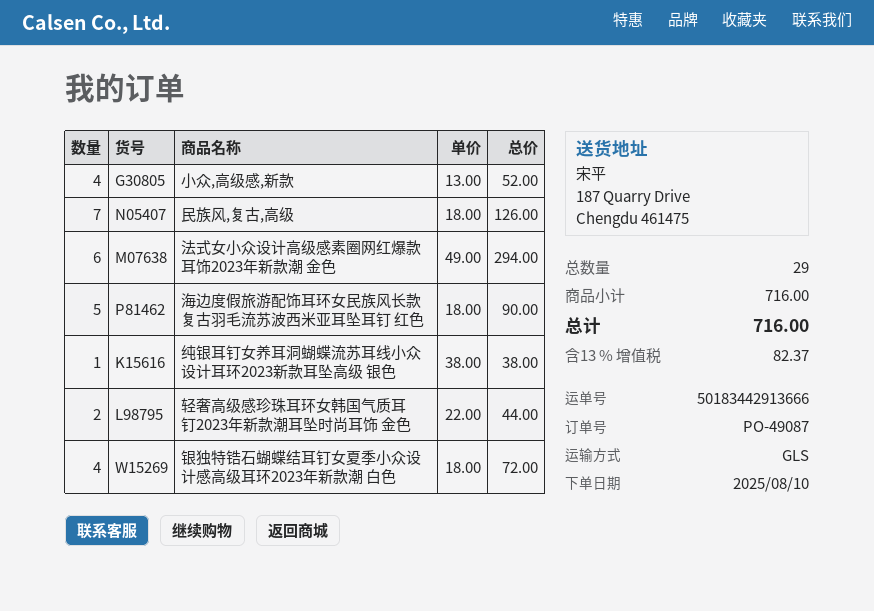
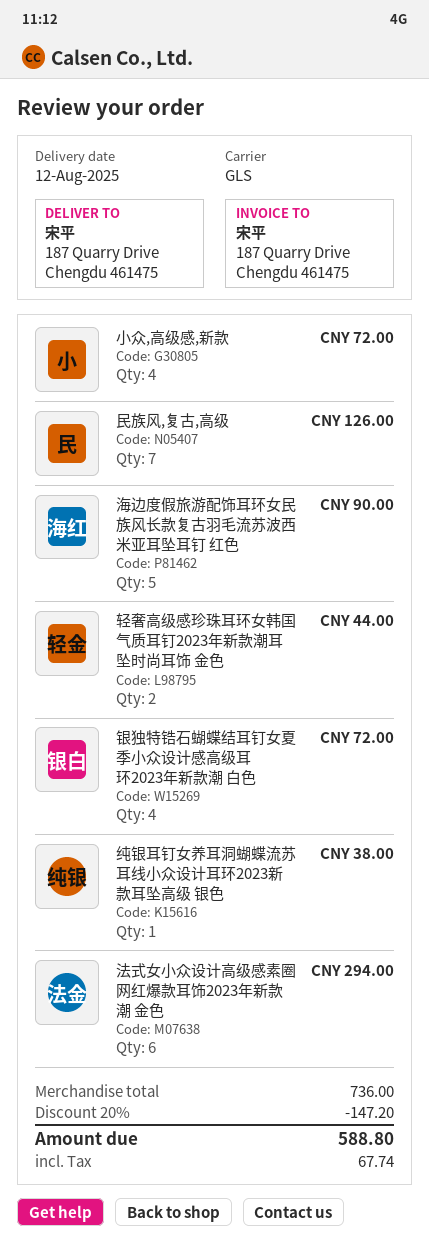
小众,高级感,新款: 4 for 52.00 -> 4 for 72.00
subtotal: 716.00 -> 736.00
discount: none -> 20% = 147.20
tax: 82.37 -> 67.74
total: 716.00 -> 588.80

